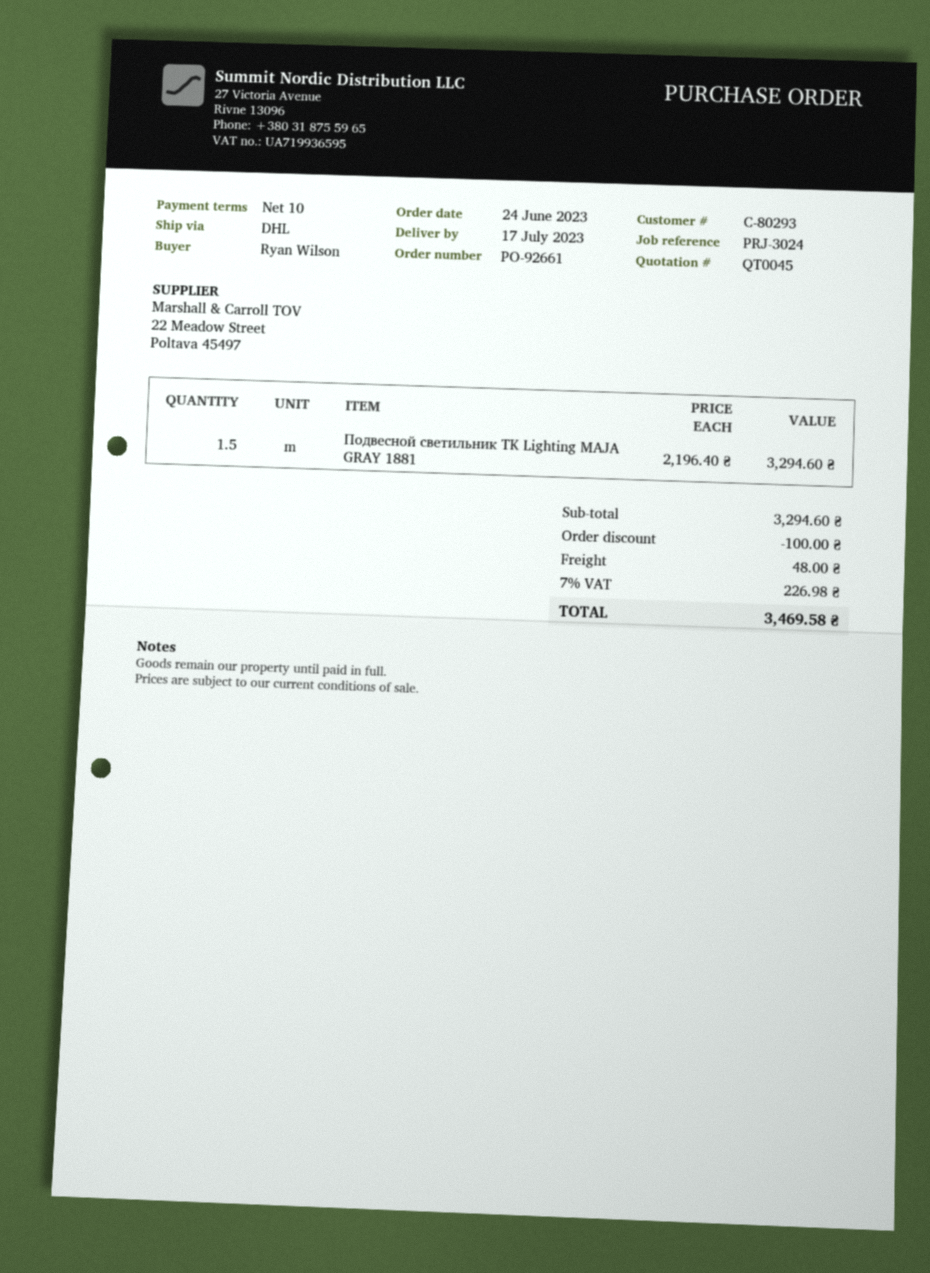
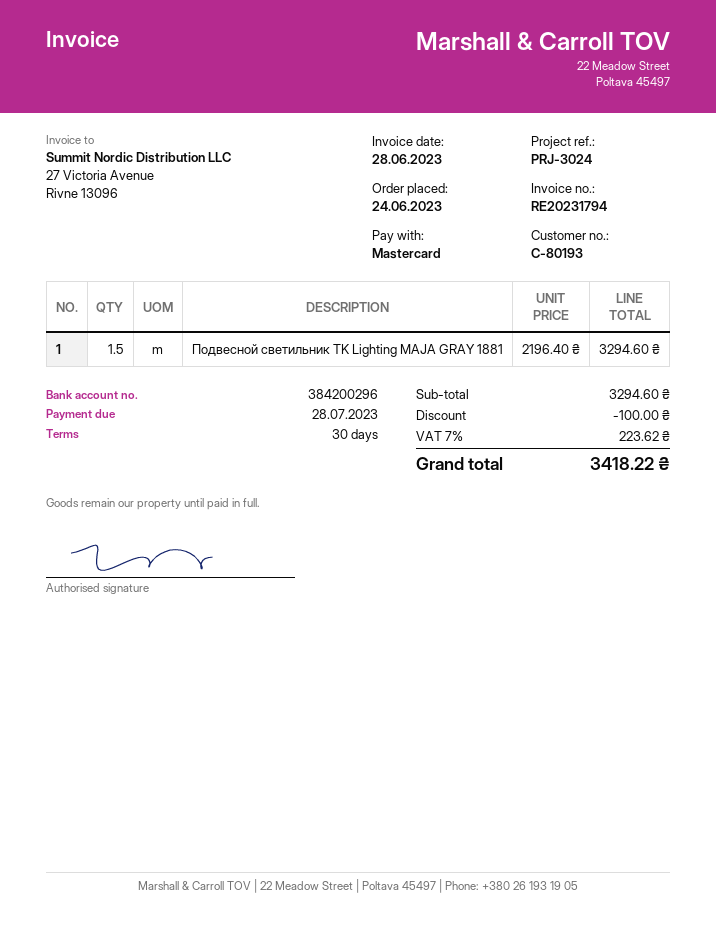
payment terms: 10 days -> 30 days
customer number: C-80293 -> C-80193
shipping: 48.00 -> none
tax: 7% = 226.98 -> 7% = 223.62
total: 3469.58 -> 3418.22

